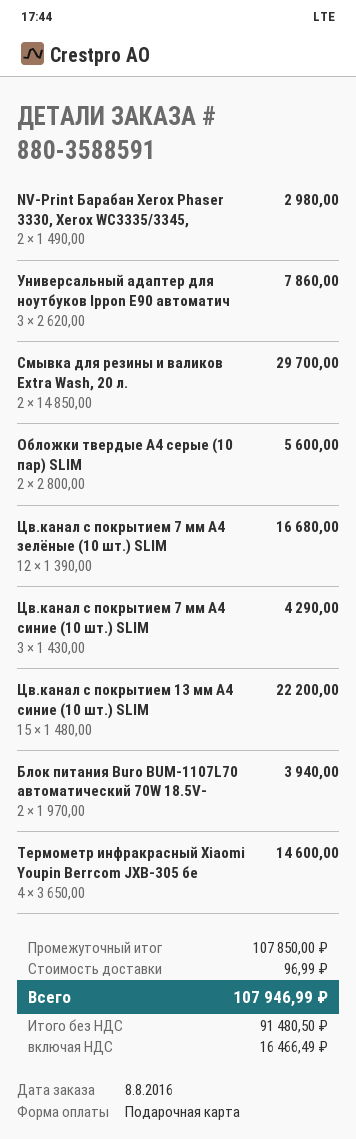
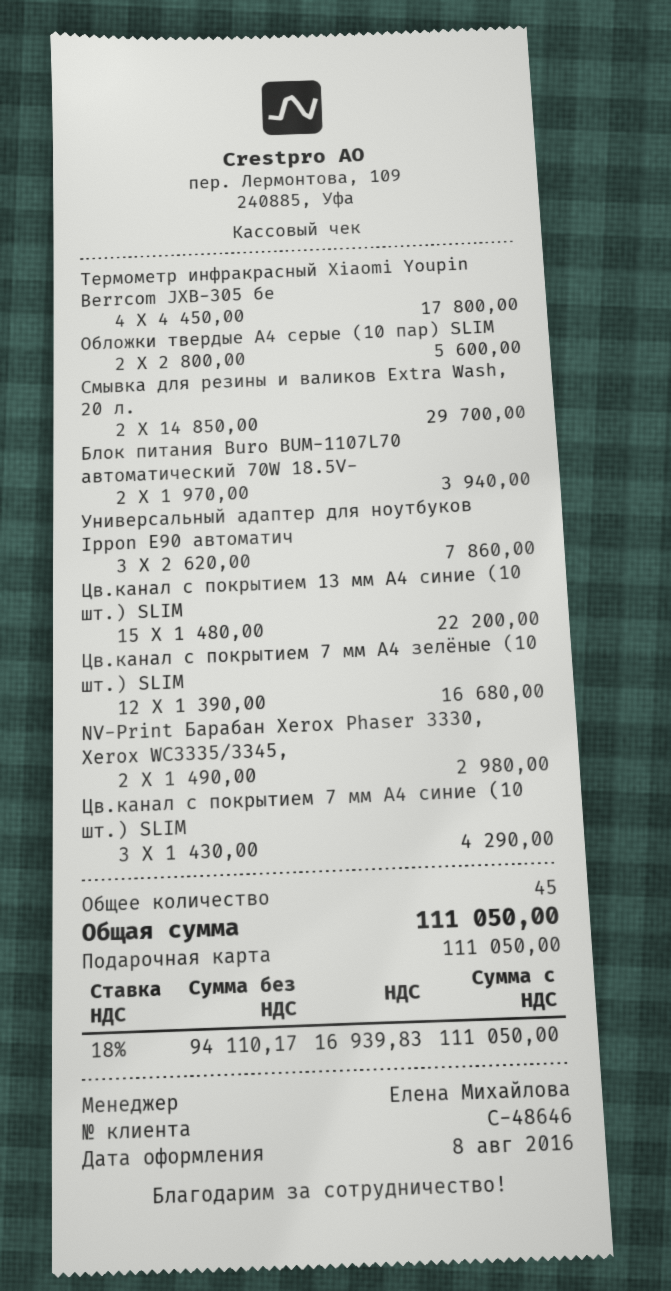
Термометр инфракрасный Xiaomi Youpin Berrcom JXB-305 бе: 4 x 3650.00 = 14600.00 -> 4 x 4450.00 = 17800.00
shipping: 96.99 -> none
net: 91480.50 -> 94110.17
tax: 16466.49 -> 16939.83
total: 107946.99 -> 111050.00

